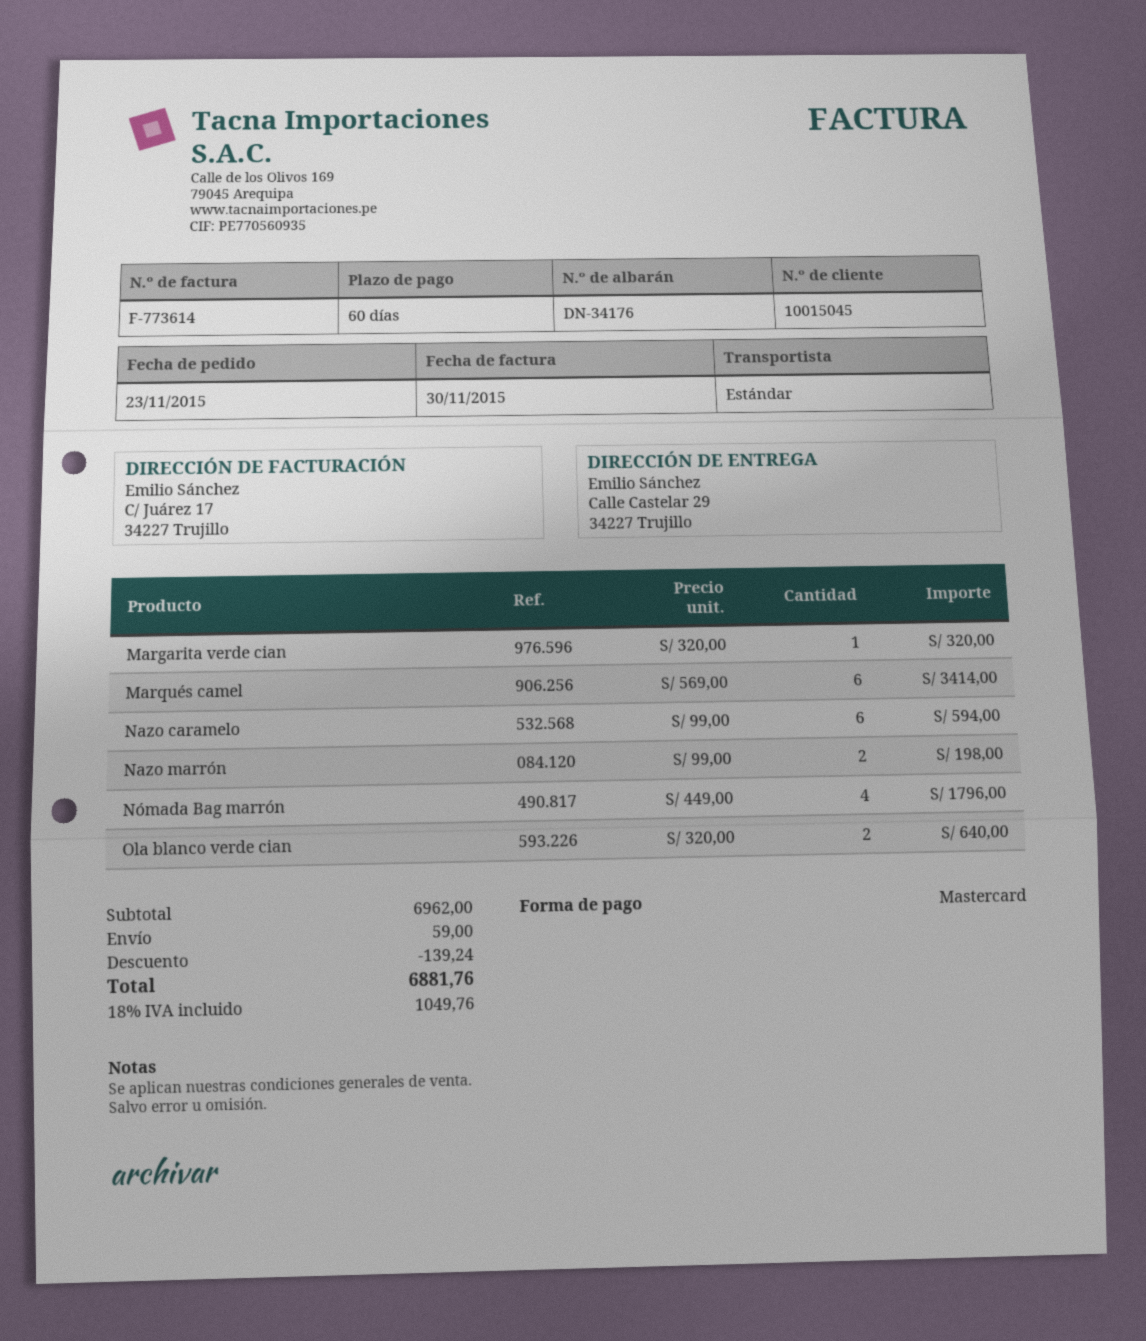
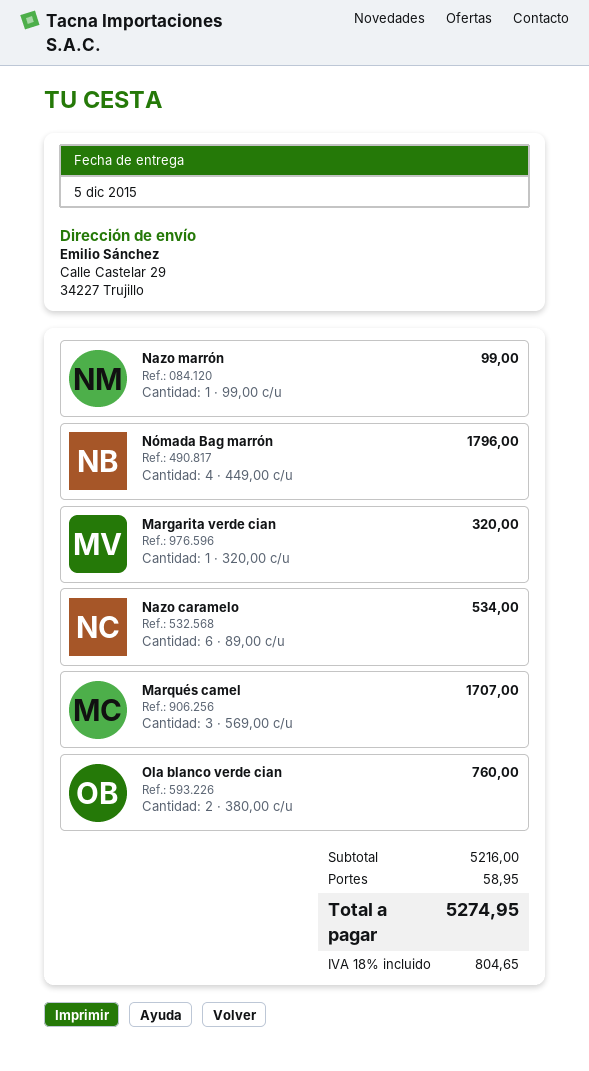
Marqués camel: 6 x 569.00 = 3414.00 -> 3 x 569.00 = 1707.00
Nazo caramelo: 6 x 99.00 = 594.00 -> 6 x 89.00 = 534.00
Nazo marrón: 2 x 99.00 = 198.00 -> 1 x 99.00 = 99.00
Ola blanco verde cian: 2 x 320.00 = 640.00 -> 2 x 380.00 = 760.00
subtotal: 6962.00 -> 5216.00
discount: 139.24 -> none
shipping: 59.00 -> 58.95
tax: 18% = 1049.76 -> 18% = 804.65
total: 6881.76 -> 5274.95

